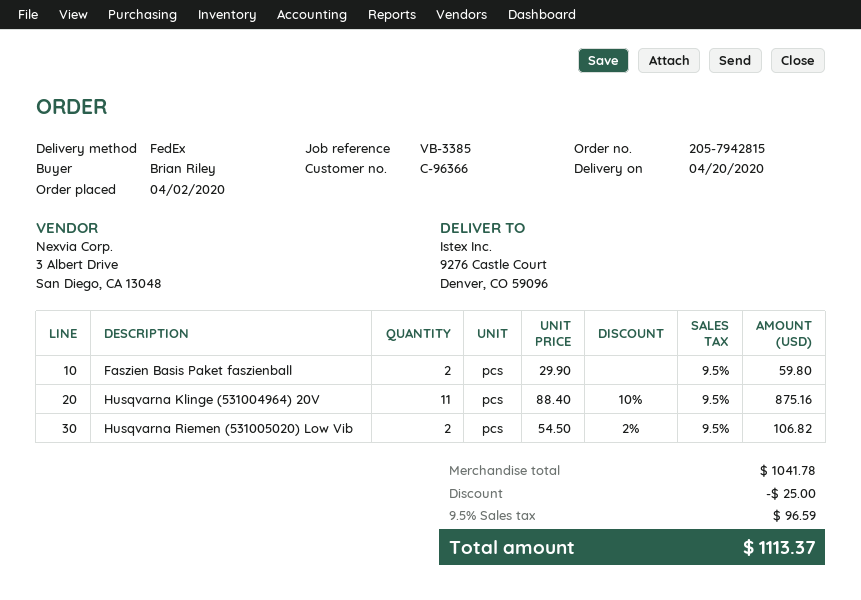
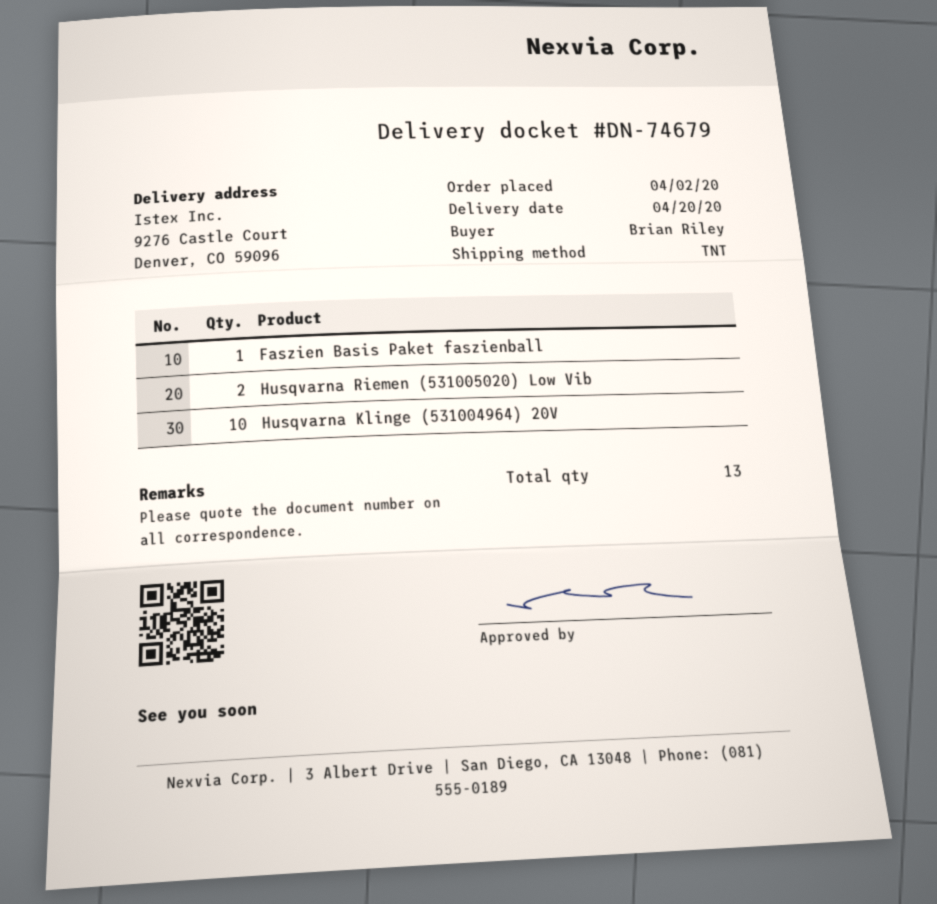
shipping method: FedEx -> TNT
Faszien Basis Paket faszienball: 2 -> 1
Husqvarna Klinge (531004964) 20V: 11 -> 10

